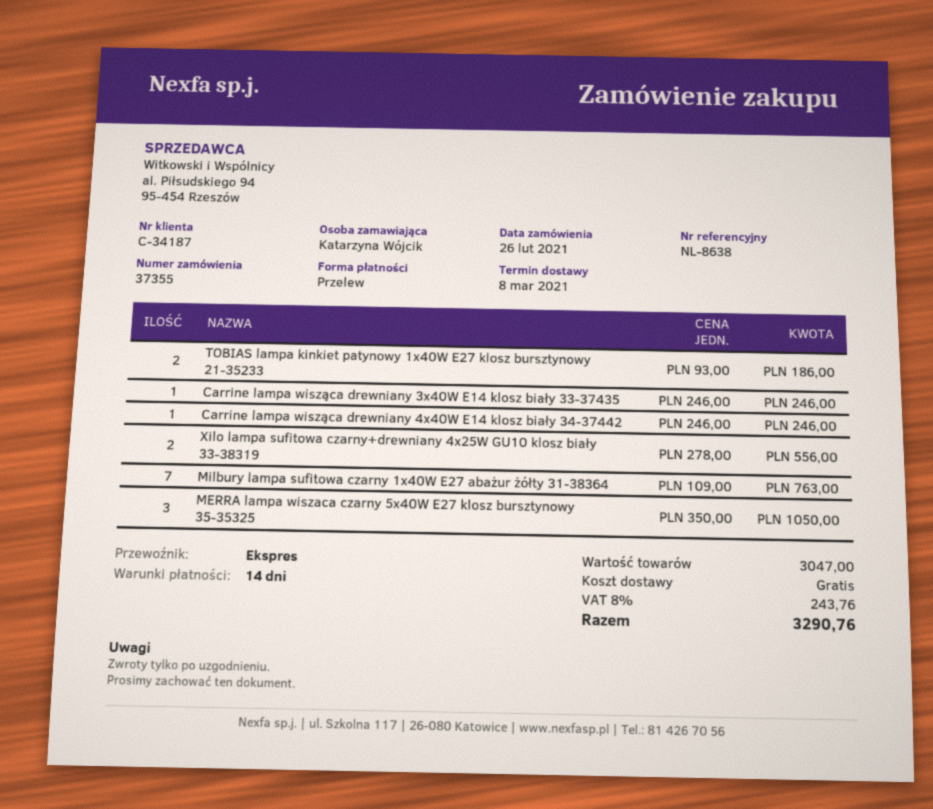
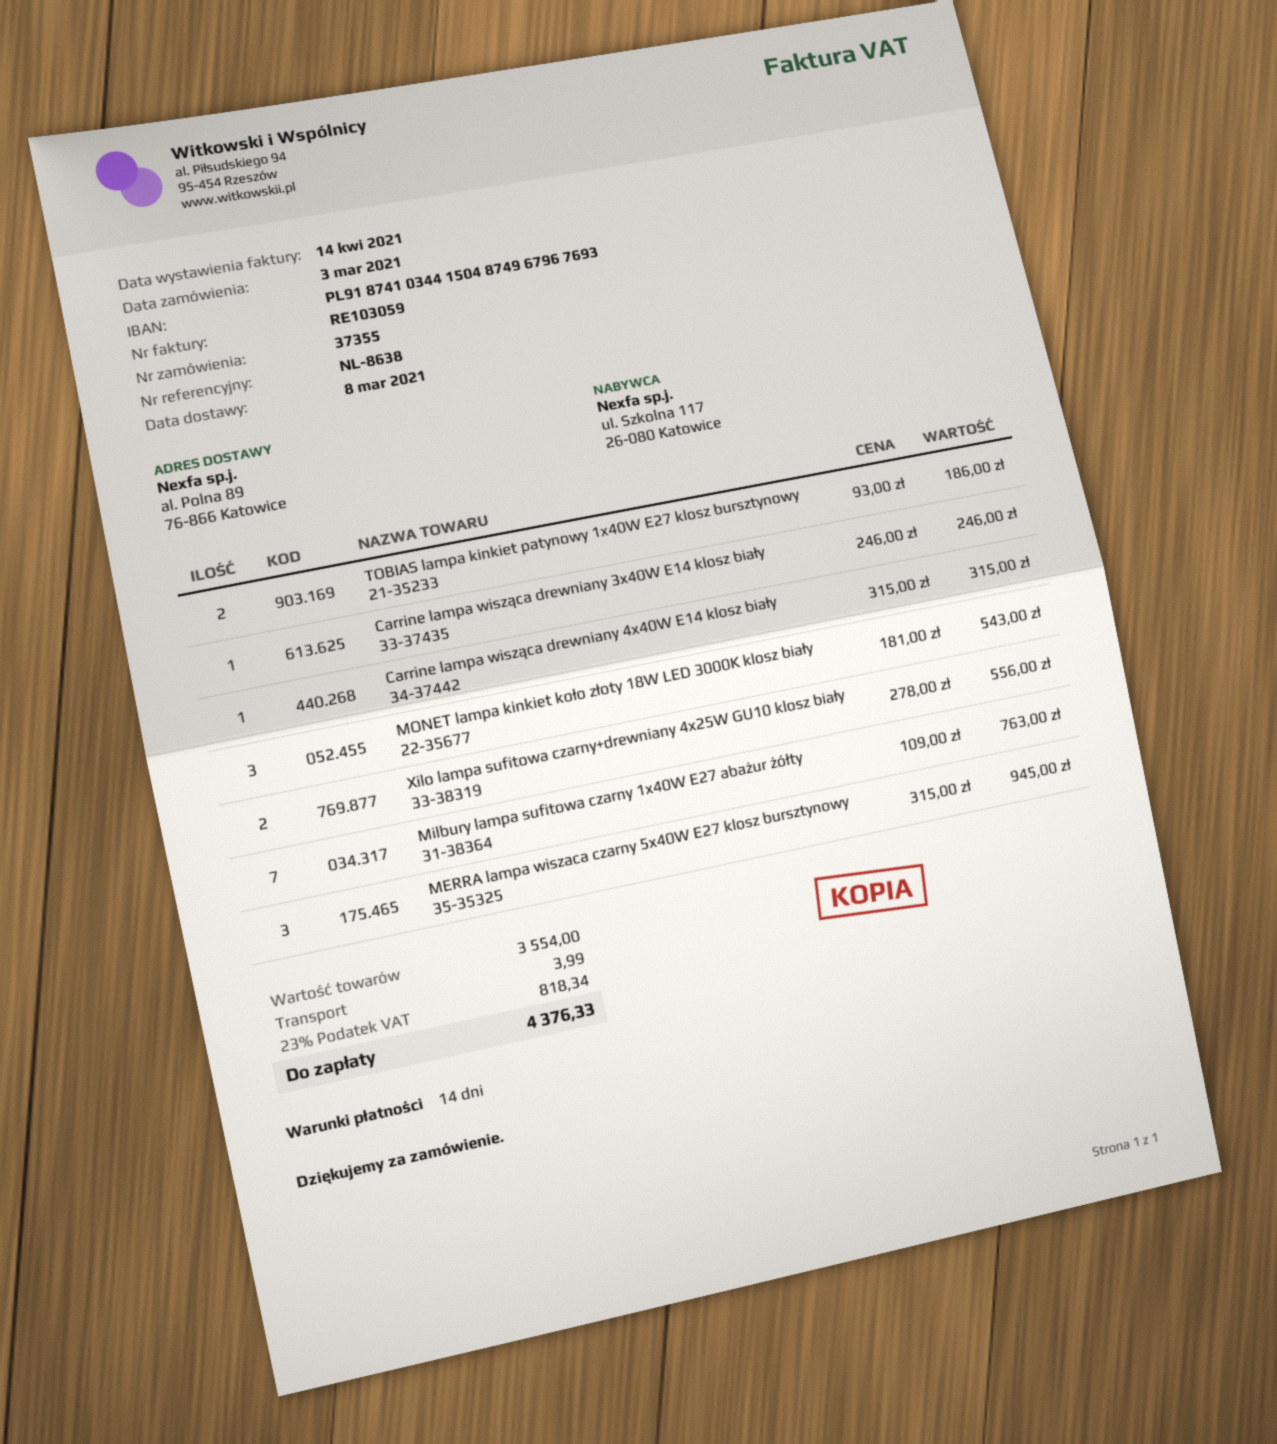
order date: 2021-02-26 -> 2021-03-03
Carrine lampa wisząca drewniany 4x40W E14 klosz biały 34-37442: 1 x 246.00 = 246.00 -> 1 x 315.00 = 315.00
MERRA lampa wiszaca czarny 5x40W E27 klosz bursztynowy 35-35325: 3 x 350.00 = 1050.00 -> 3 x 315.00 = 945.00
MONET lampa kinkiet koło złoty 18W LED 3000K klosz biały 22-35677: none -> 3 x 181.00 = 543.00
subtotal: 3047.00 -> 3554.00
shipping: 0.00 -> 3.99
tax: 8% = 243.76 -> 23% = 818.34
total: 3290.76 -> 4376.33

